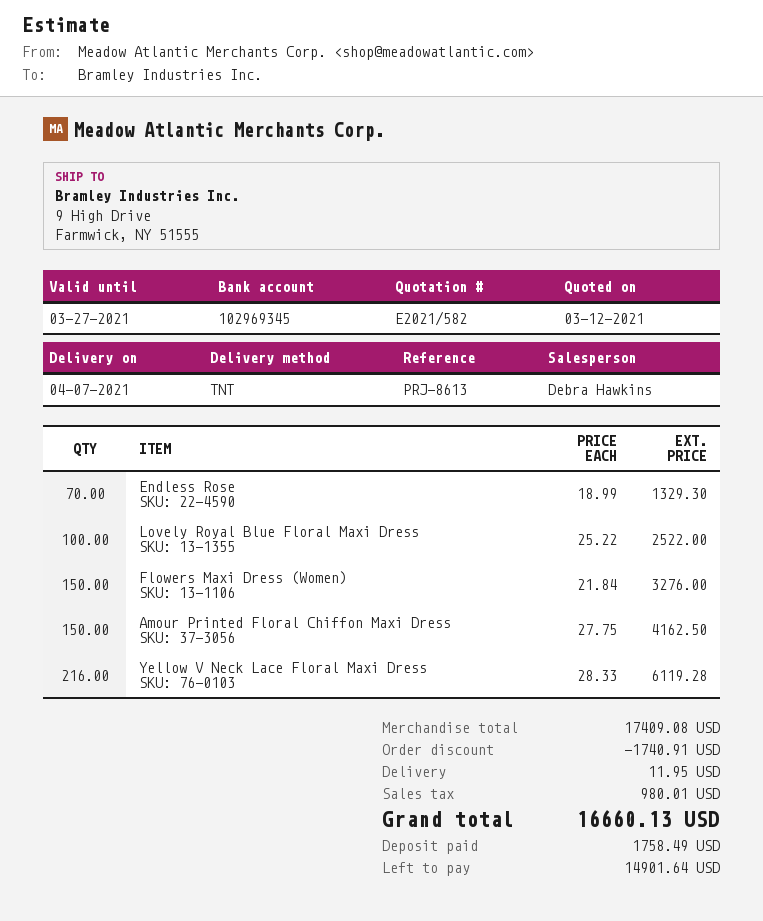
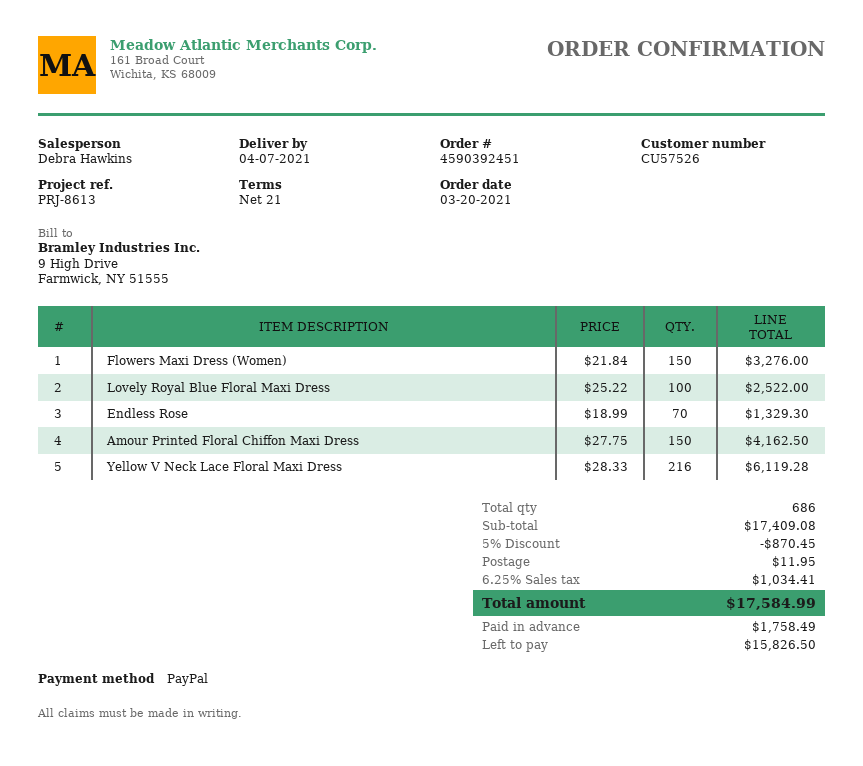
discount: 1740.91 -> 870.45
tax: 980.01 -> 1034.41
total: 16660.13 -> 17584.99
balance: 14901.64 -> 15826.50

